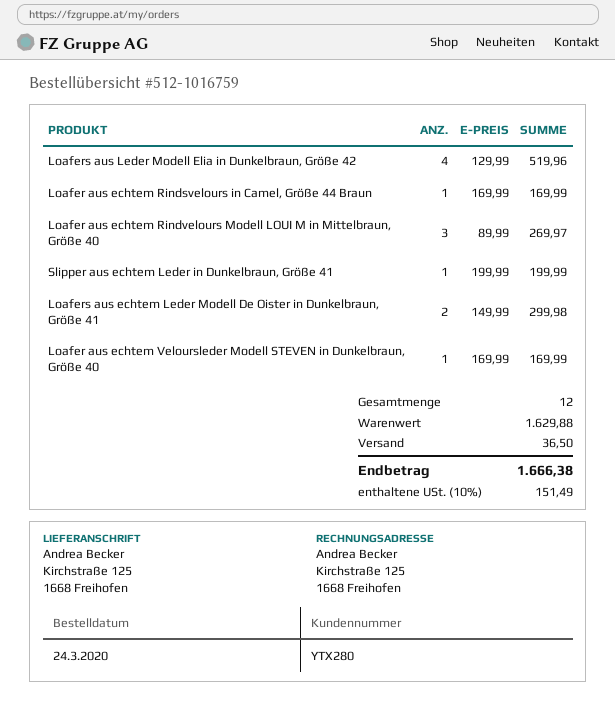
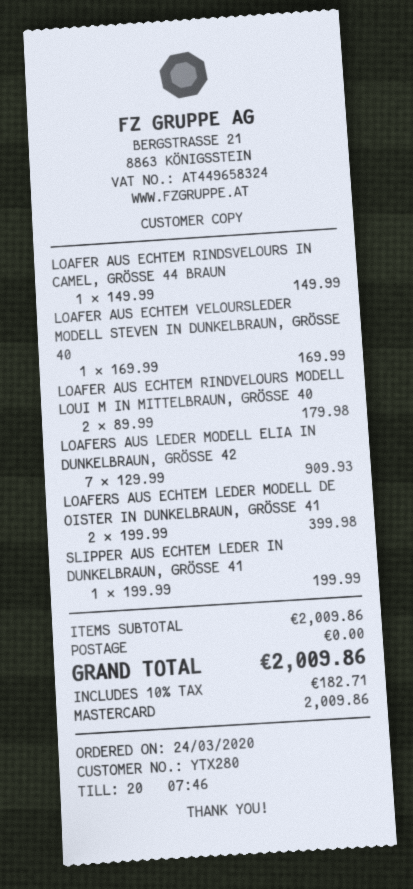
Loafers aus Leder Modell Elia in Dunkelbraun, Größe 42: 4 x 129.99 = 519.96 -> 7 x 129.99 = 909.93
Loafer aus echtem Rindsvelours in Camel, Größe 44 Braun: 1 x 169.99 = 169.99 -> 1 x 149.99 = 149.99
Loafer aus echtem Rindvelours Modell LOUI M in Mittelbraun, Größe 40: 3 x 89.99 = 269.97 -> 2 x 89.99 = 179.98
Loafers aus echtem Leder Modell De Oister in Dunkelbraun, Größe 41: 2 x 149.99 = 299.98 -> 2 x 199.99 = 399.98
subtotal: 1629.88 -> 2009.86
shipping: 36.50 -> 0.00
tax: 10% = 151.49 -> 10% = 182.71
total: 1666.38 -> 2009.86

